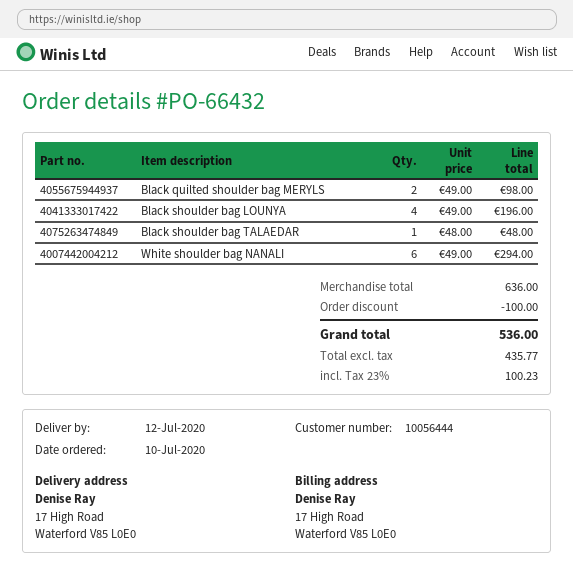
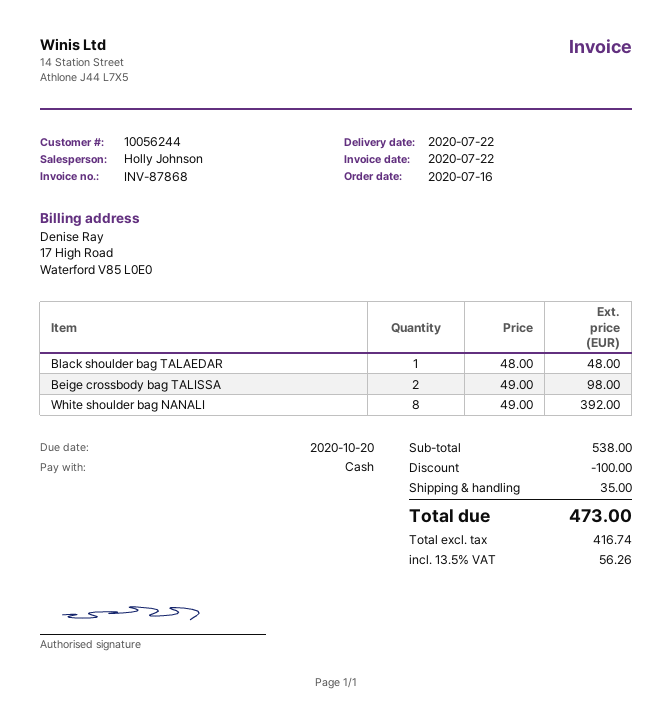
order date: 2020-07-10 -> 2020-07-16
delivery date: 2020-07-12 -> 2020-07-22
customer number: 10056444 -> 10056244
Black quilted shoulder bag MERYLS: 2 x 49.00 = 98.00 -> none
Black shoulder bag LOUNYA: 4 x 49.00 = 196.00 -> none
White shoulder bag NANALI: 6 x 49.00 = 294.00 -> 8 x 49.00 = 392.00
Beige crossbody bag TALISSA: none -> 2 x 49.00 = 98.00
subtotal: 636.00 -> 538.00
shipping: none -> 35.00
net: 435.77 -> 416.74
tax: 23% = 100.23 -> 13.5% = 56.26
total: 536.00 -> 473.00

